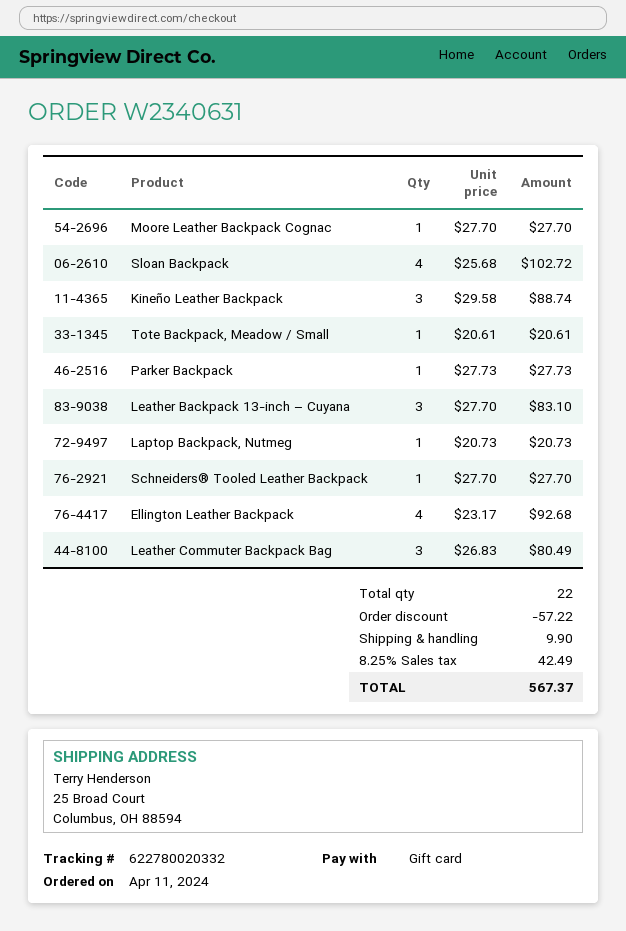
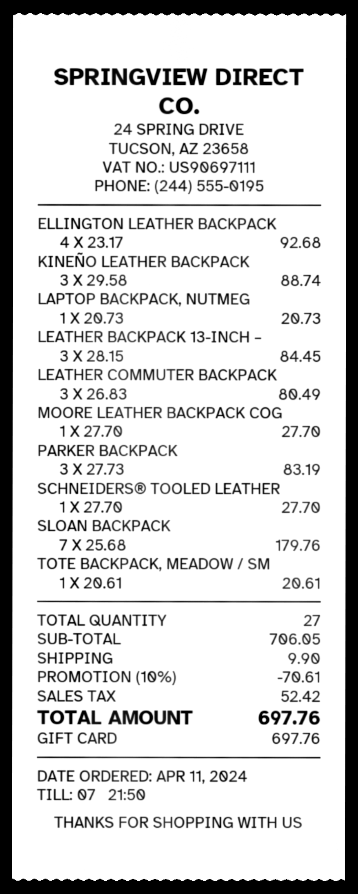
Sloan Backpack: 4 x 25.68 = 102.72 -> 7 x 25.68 = 179.76
Parker Backpack: 1 x 27.73 = 27.73 -> 3 x 27.73 = 83.19
Leather Backpack 13-inch – Cuyana: 3 x 27.70 = 83.10 -> 3 x 28.15 = 84.45
total quantity: 22 -> 27
discount: 57.22 -> 70.61
tax: 42.49 -> 52.42
total: 567.37 -> 697.76

